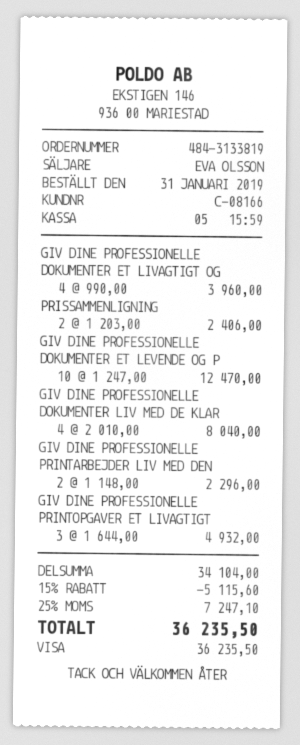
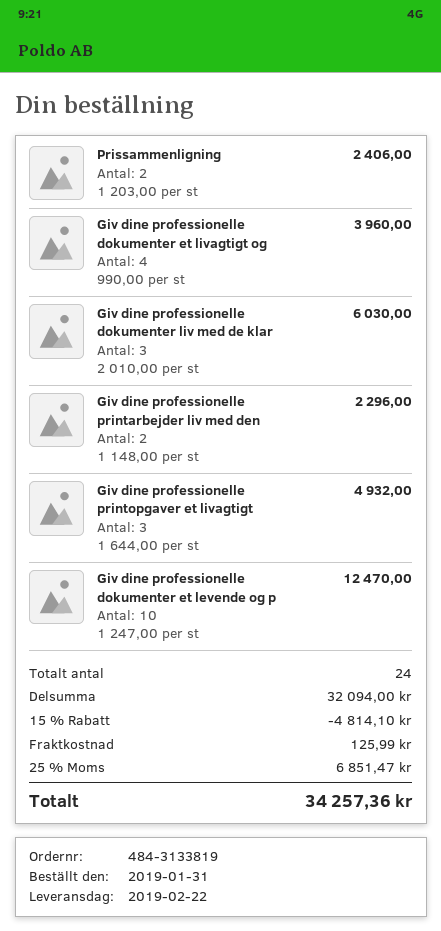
GIV DINE PROFESSIONELLE DOKUMENTER LIV MED DE KLAR: 4 x 2010.00 = 8040.00 -> 3 x 2010.00 = 6030.00
subtotal: 34104.00 -> 32094.00
discount: 15% = 5115.60 -> 15% = 4814.10
shipping: none -> 125.99
tax: 25% = 7247.10 -> 25% = 6851.47
total: 36235.50 -> 34257.36

